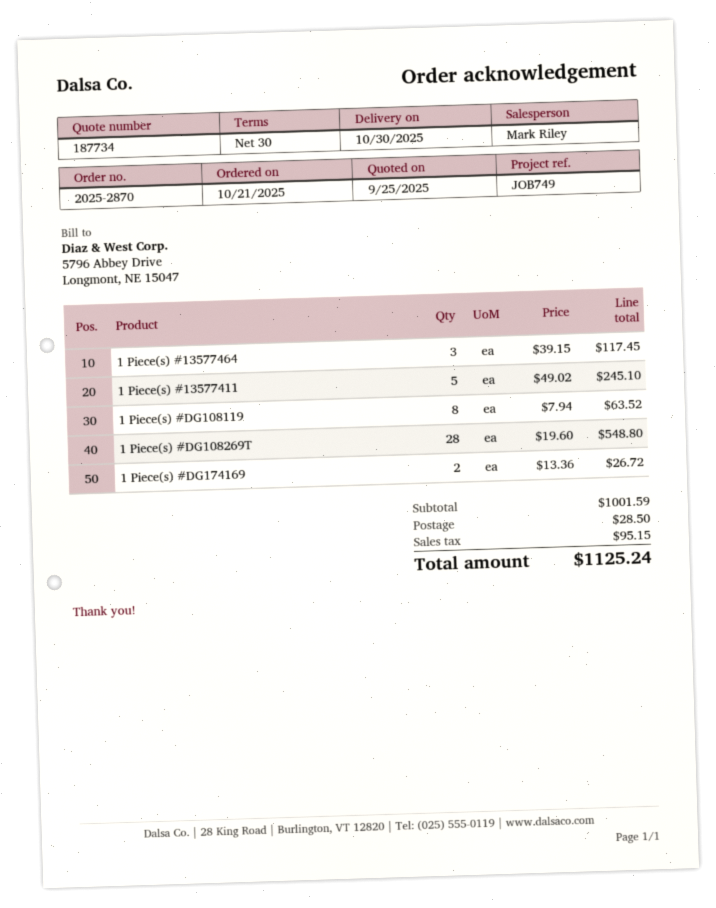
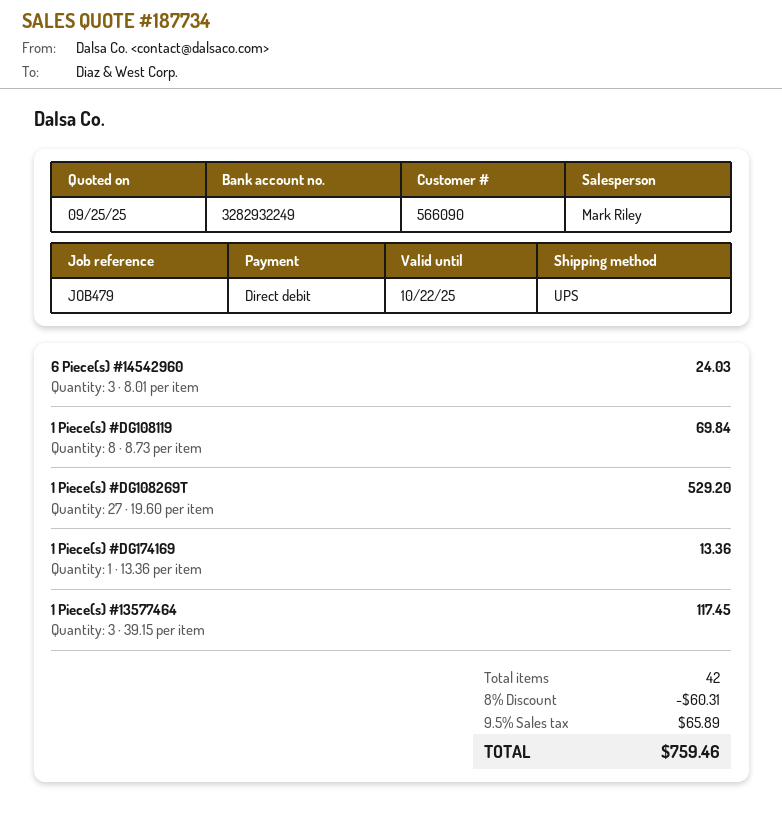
reference: JOB749 -> JOB479
1 Piece(s) #13577411: 5 x 49.02 = 245.10 -> none
1 Piece(s) #DG108119: 8 x 7.94 = 63.52 -> 8 x 8.73 = 69.84
1 Piece(s) #DG108269T: 28 x 19.60 = 548.80 -> 27 x 19.60 = 529.20
1 Piece(s) #DG174169: 2 x 13.36 = 26.72 -> 1 x 13.36 = 13.36
6 Piece(s) #14542960: none -> 3 x 8.01 = 24.03
discount: none -> 8% = 60.31
shipping: 28.50 -> none
tax: 95.15 -> 65.89
total: 1125.24 -> 759.46

